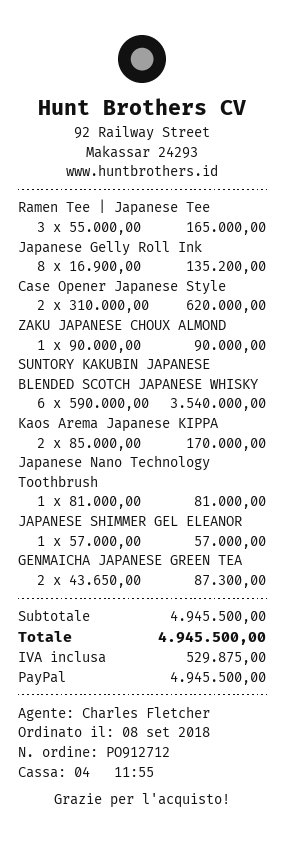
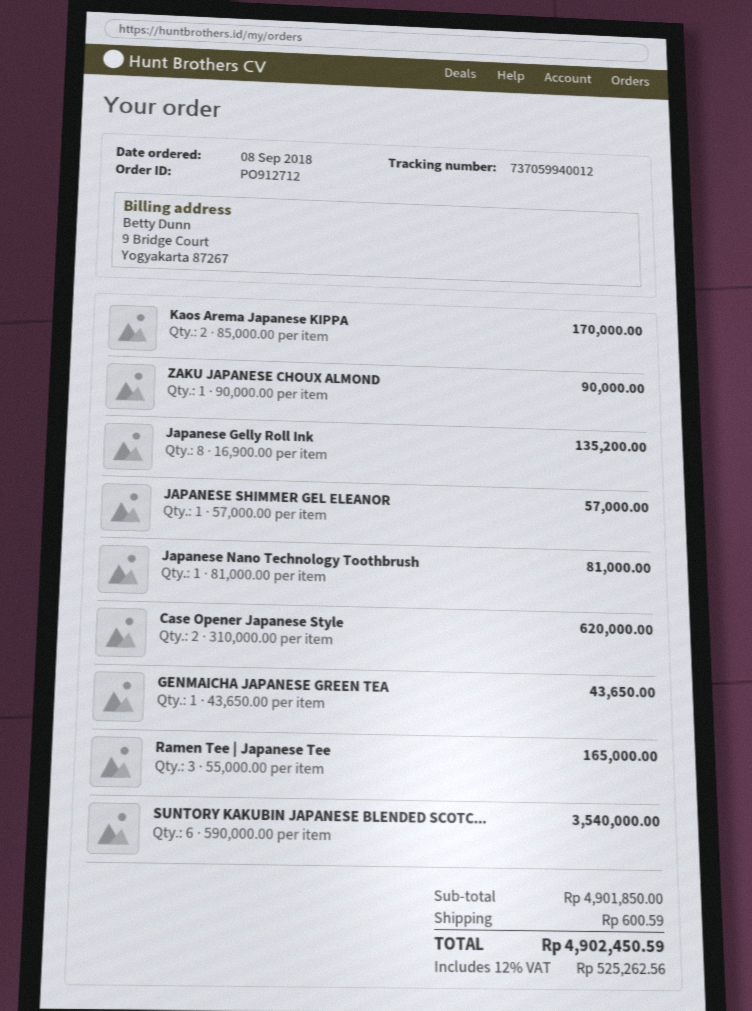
GENMAICHA JAPANESE GREEN TEA: 2 x 43650.00 = 87300.00 -> 1 x 43650.00 = 43650.00
subtotal: 4945500.00 -> 4901850.00
shipping: none -> 600.59
tax: 529875.00 -> 525262.56
total: 4945500.00 -> 4902450.59

